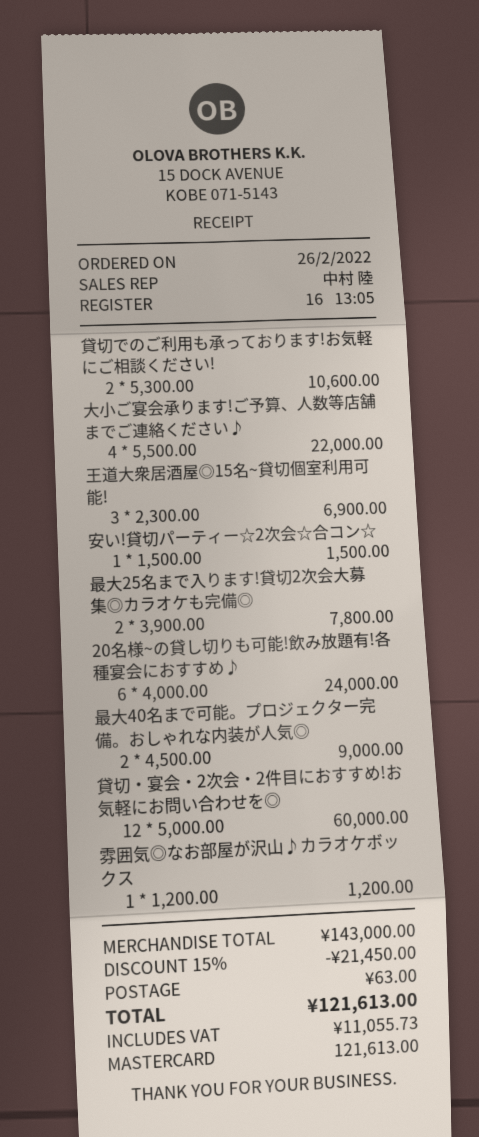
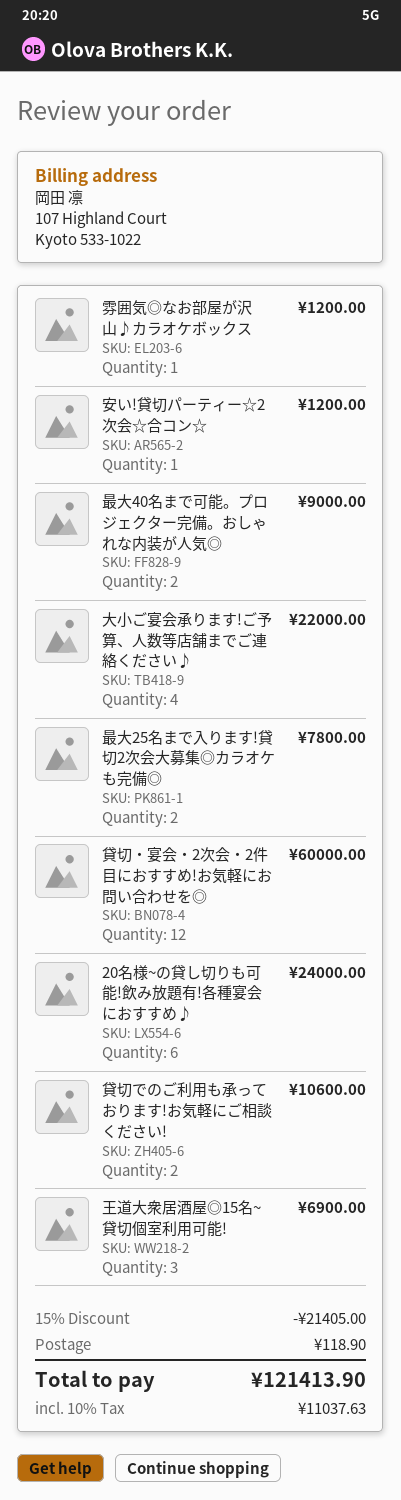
安い!貸切パーティー☆2次会☆合コン☆: 1 for 1500.00 -> 1 for 1200.00
discount: 15% = 21450.00 -> 15% = 21405.00
shipping: 63.00 -> 118.90
tax: 11055.73 -> 11037.63
total: 121613.00 -> 121413.90

